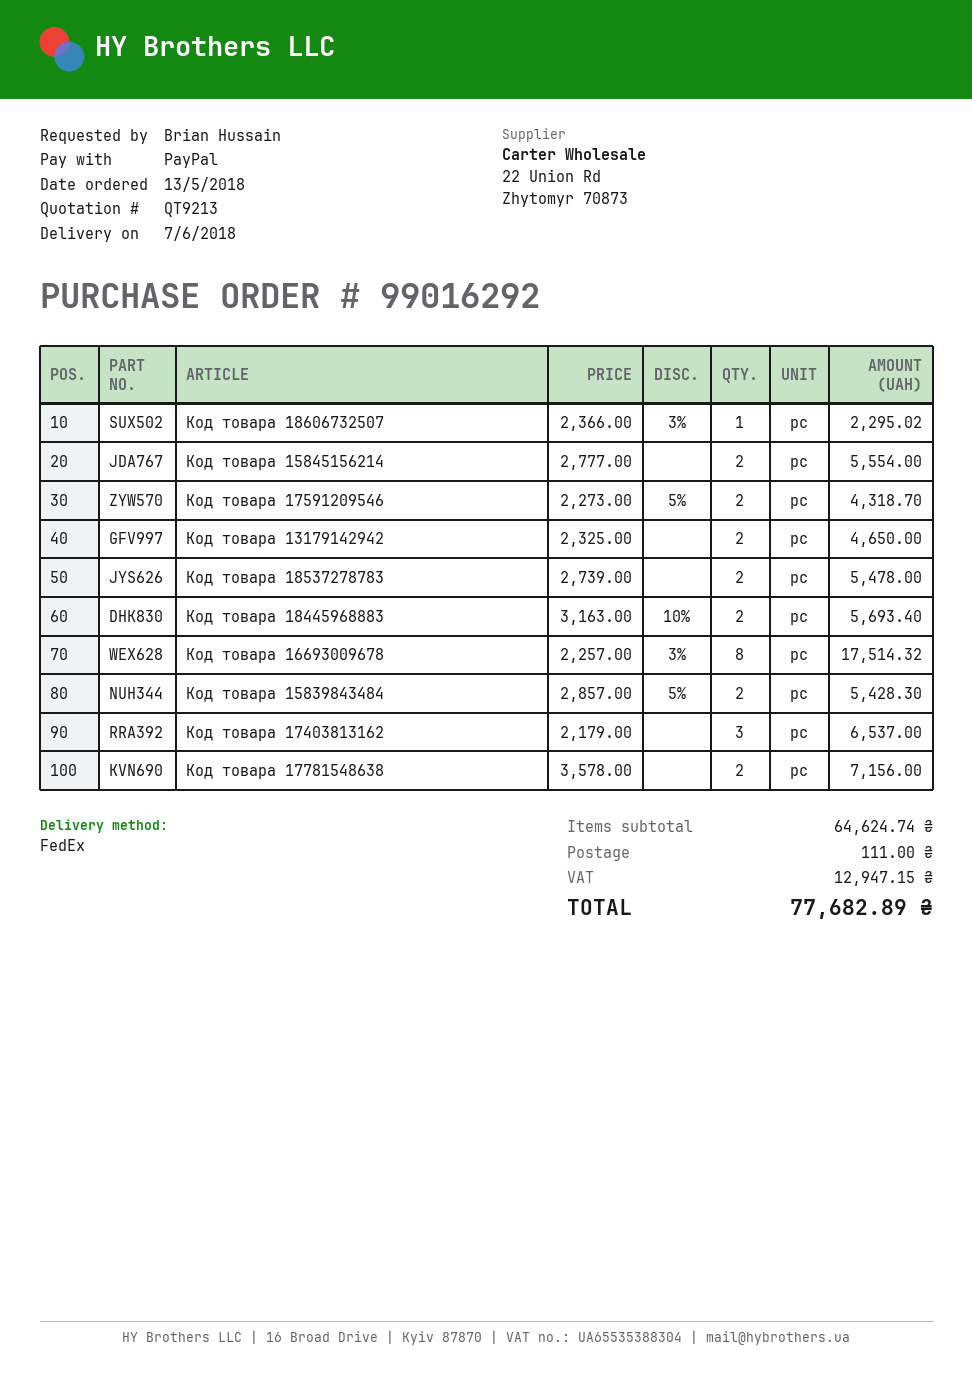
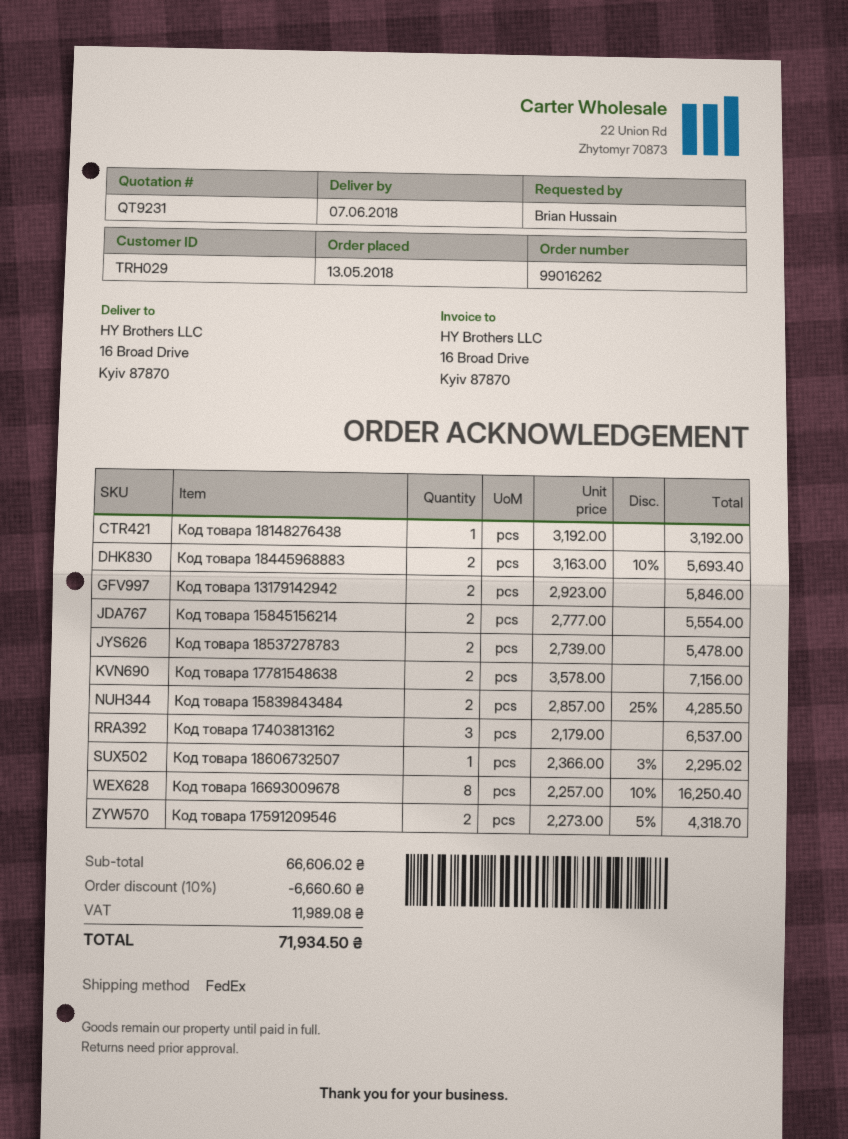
quote number: QT9213 -> QT9231
order number: 99016292 -> 99016262
Код товара 13179142942: 2 x 2325.00 = 4650.00 -> 2 x 2923.00 = 5846.00
Код товара 16693009678: 8 x 2257.00 - 3% = 17514.32 -> 8 x 2257.00 - 10% = 16250.40
Код товара 15839843484: 2 x 2857.00 - 5% = 5428.30 -> 2 x 2857.00 - 25% = 4285.50
Код товара 18148276438: none -> 1 x 3192.00 = 3192.00
subtotal: 64624.74 -> 66606.02
discount: none -> 10% = 6660.60
shipping: 111.00 -> none
tax: 12947.15 -> 11989.08
total: 77682.89 -> 71934.50

